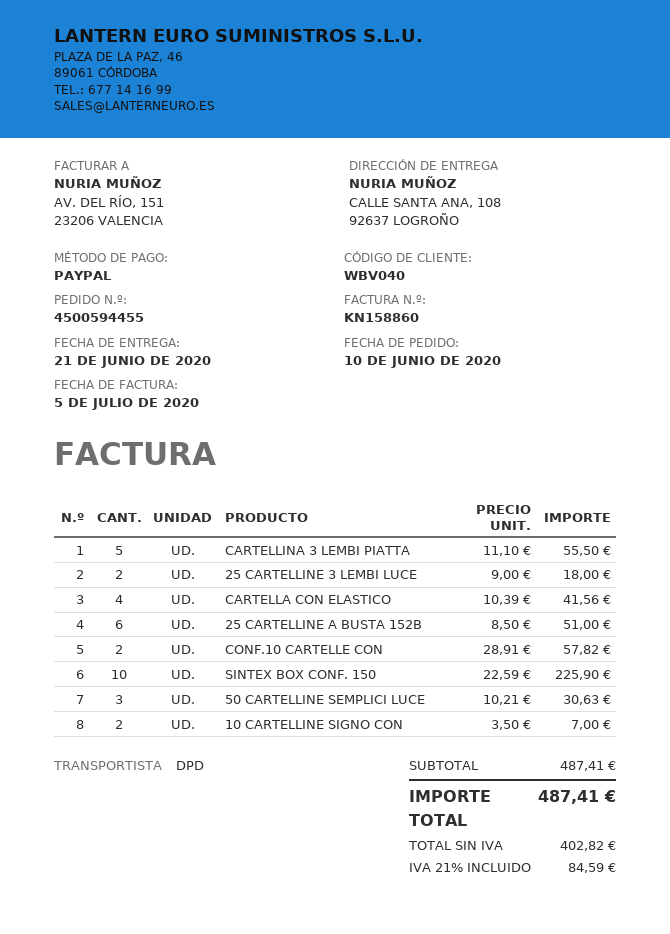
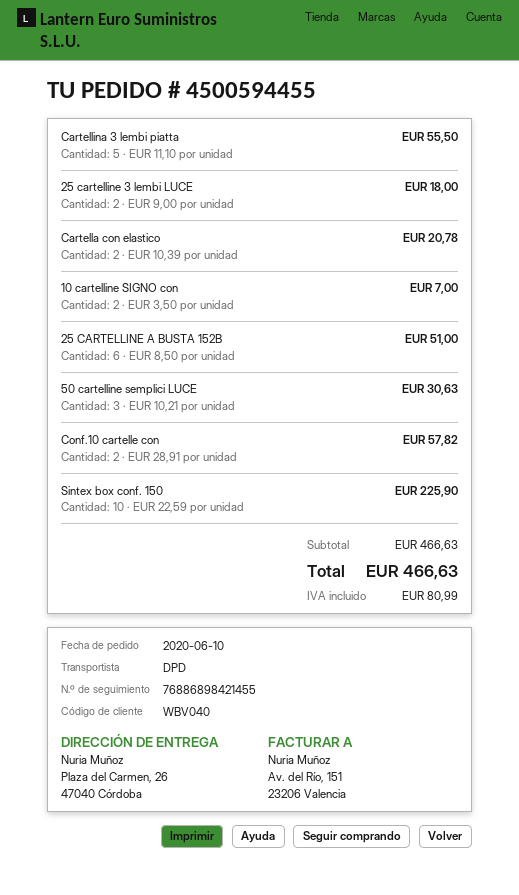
ship to: CALLE SANTA ANA, 108, 92637 LOGROÑO -> Plaza del Carmen, 26, 47040 Córdoba
CARTELLA CON ELASTICO: 4 x 10.39 = 41.56 -> 2 x 10.39 = 20.78
subtotal: 487.41 -> 466.63
tax: 84.59 -> 80.99
total: 487.41 -> 466.63

